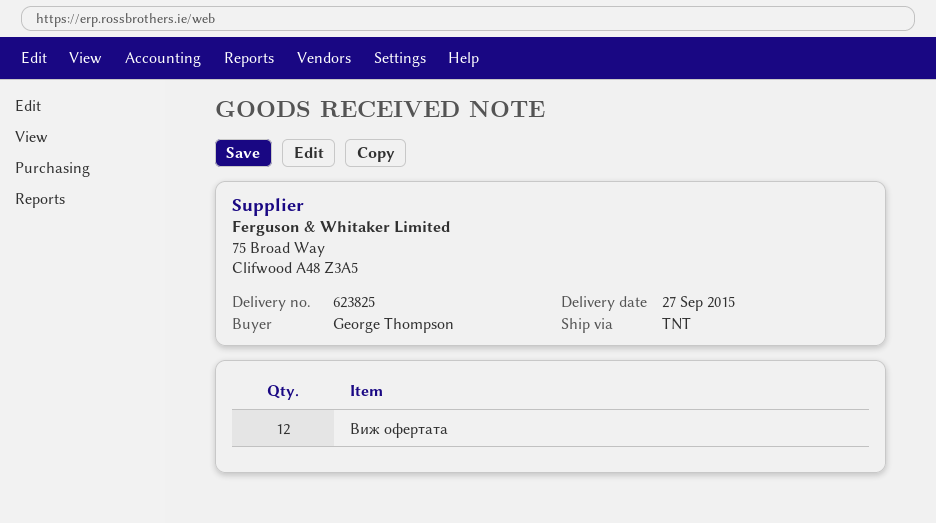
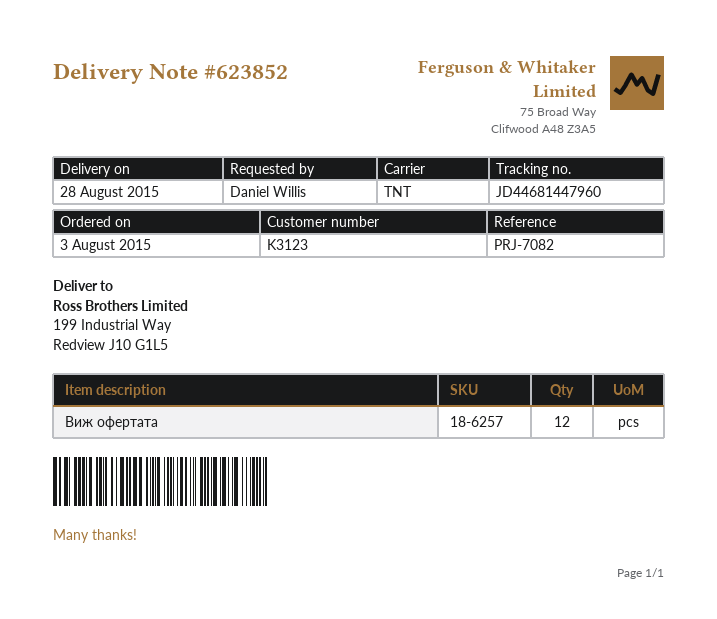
delivery note number: 623825 -> 623852
delivery date: 2015-09-27 -> 2015-08-28
ordered by: George Thompson -> Daniel Willis

